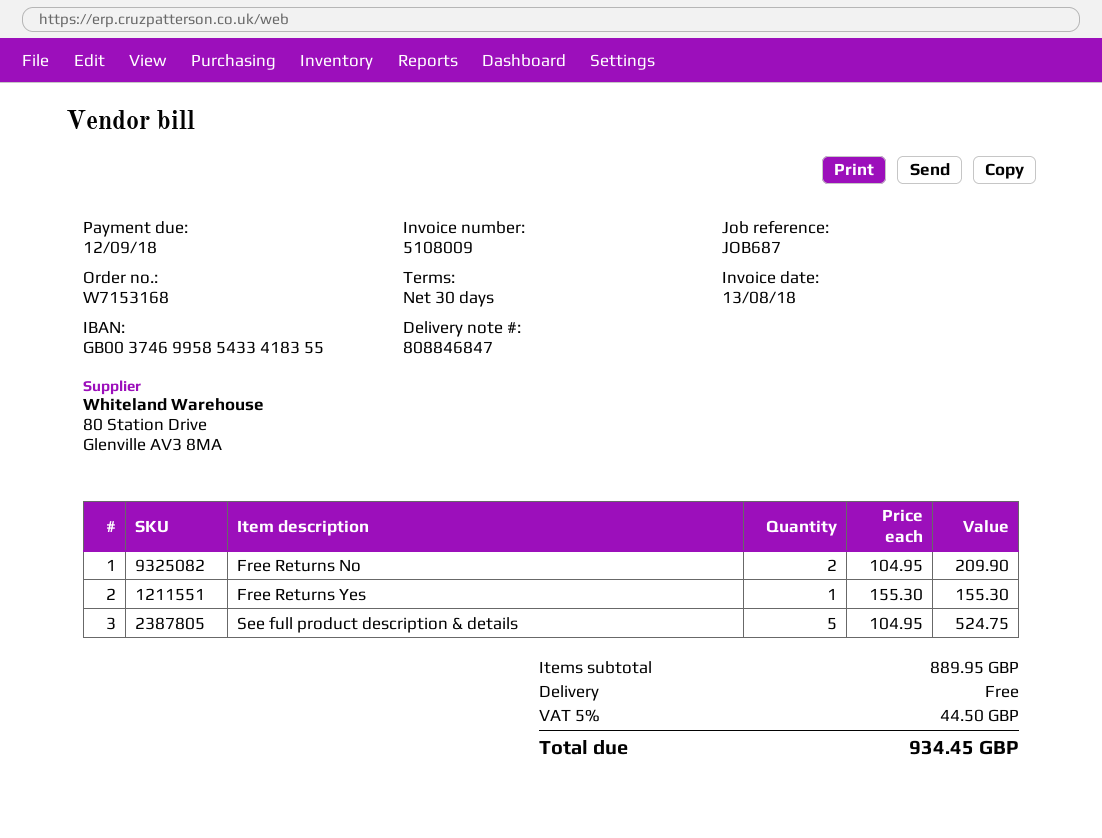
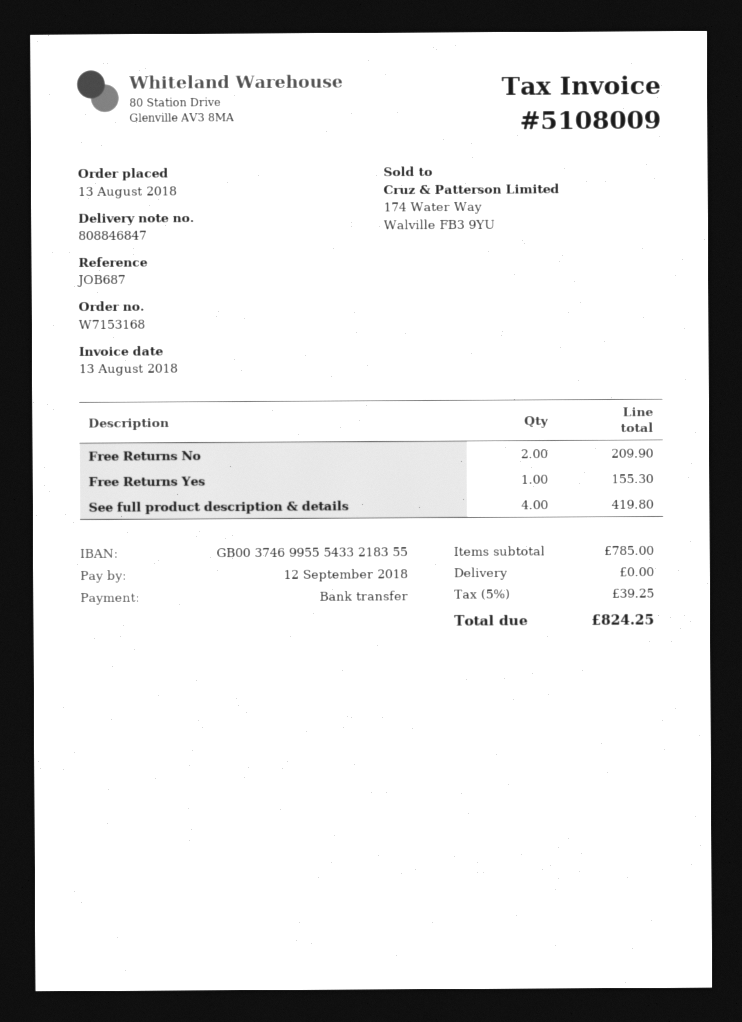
bank account: GB00374699585433418355 -> GB00374699555433218355
See full product description & details: 5 for 524.75 -> 4 for 419.80
subtotal: 889.95 -> 785.00
tax: 5% = 44.50 -> 5% = 39.25
total: 934.45 -> 824.25

